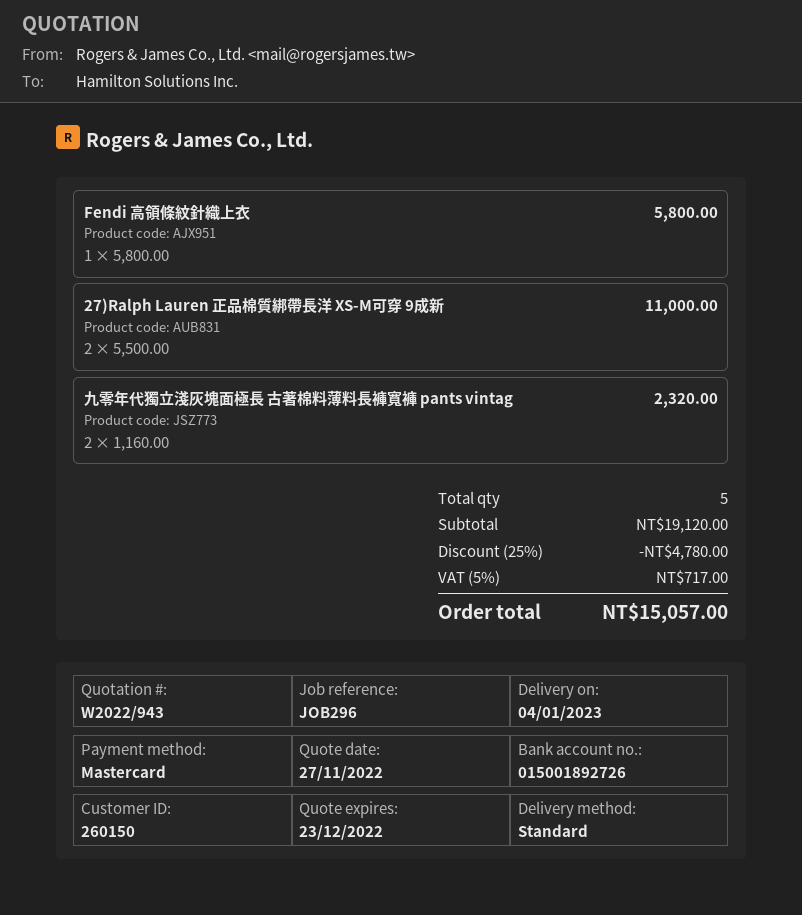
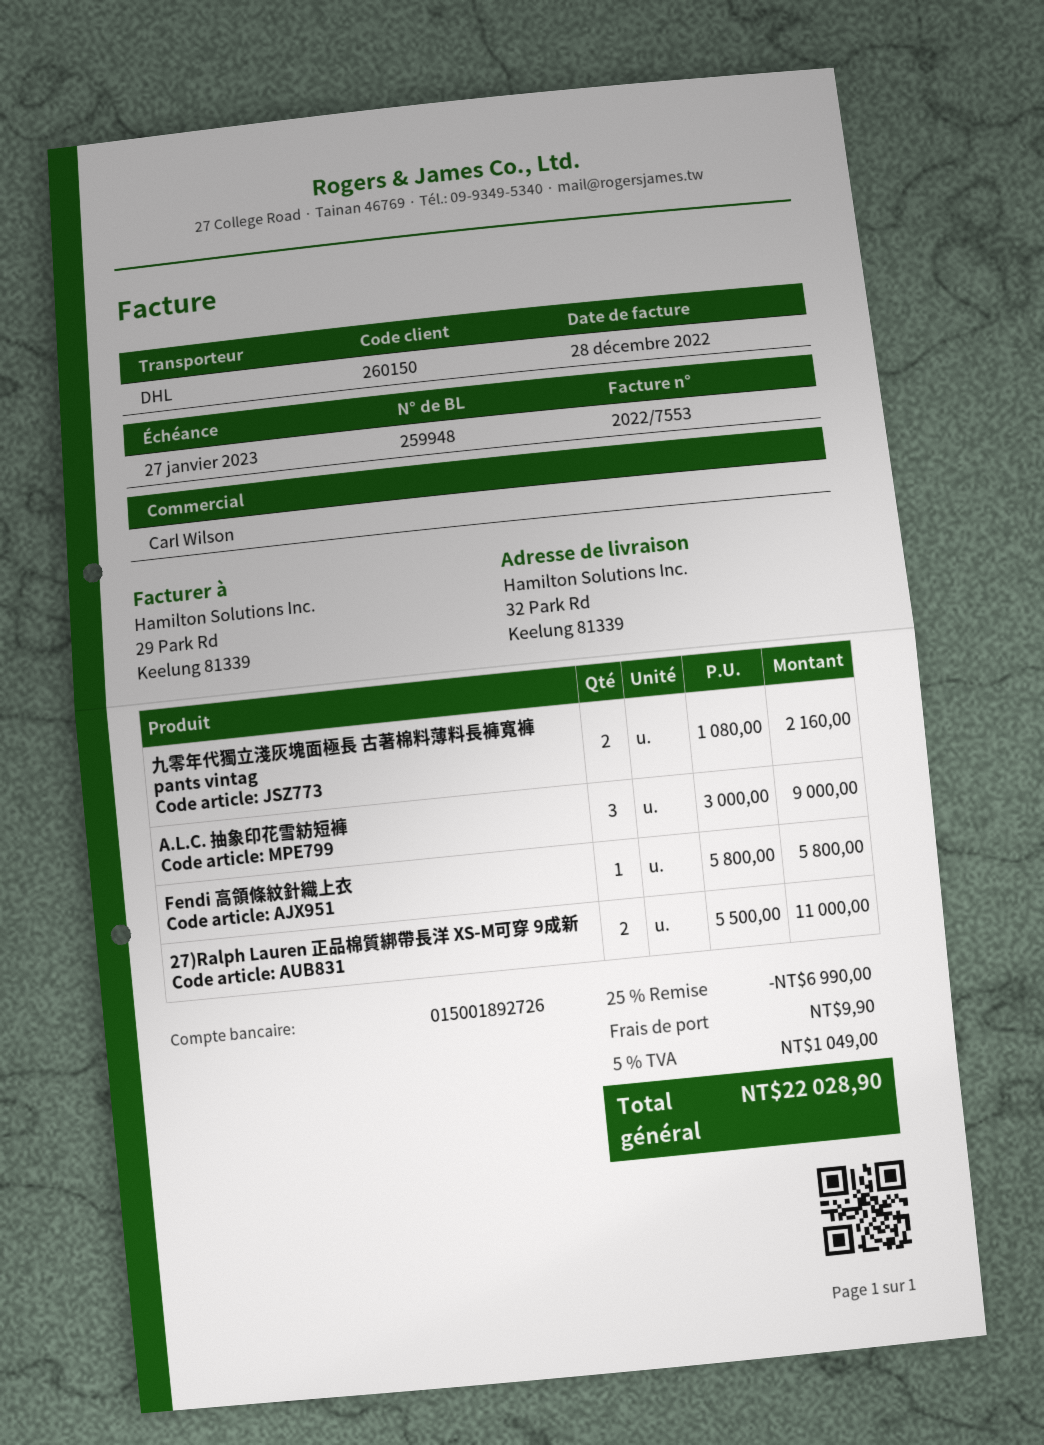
shipping method: standard -> DHL
九零年代獨立淺灰塊面極長 古著棉料薄料長褲寬褲 pants vintag: 2 x 1160.00 = 2320.00 -> 2 x 1080.00 = 2160.00
A.L.C. 抽象印花雪紡短褲: none -> 3 x 3000.00 = 9000.00
discount: 25% = 4780.00 -> 25% = 6990.00
shipping: none -> 9.90
tax: 5% = 717.00 -> 5% = 1049.00
total: 15057.00 -> 22028.90

